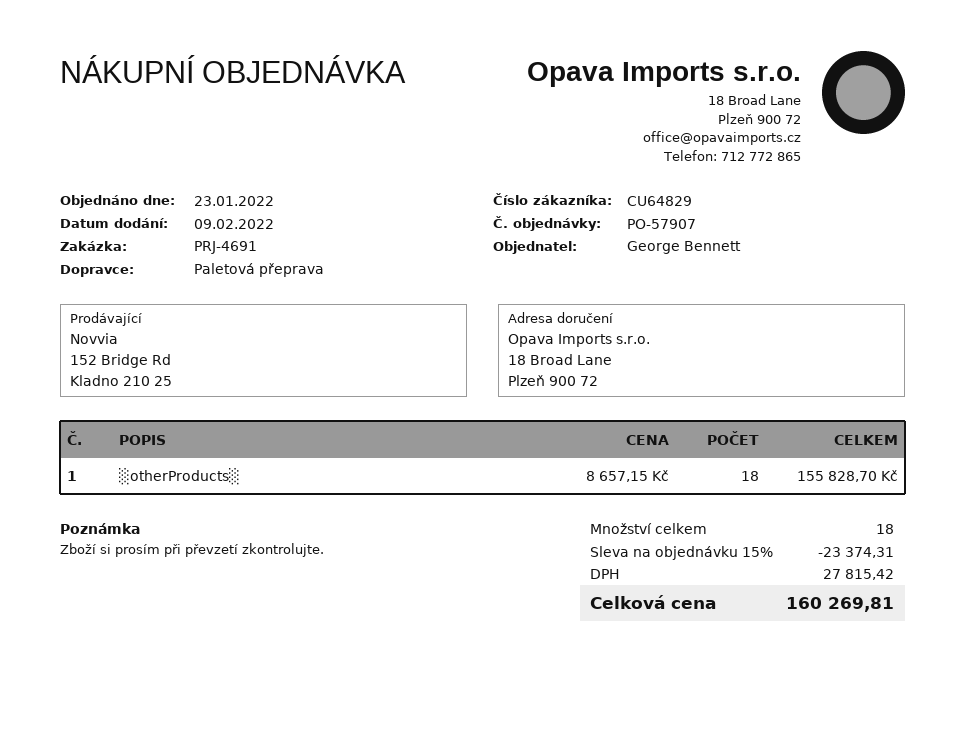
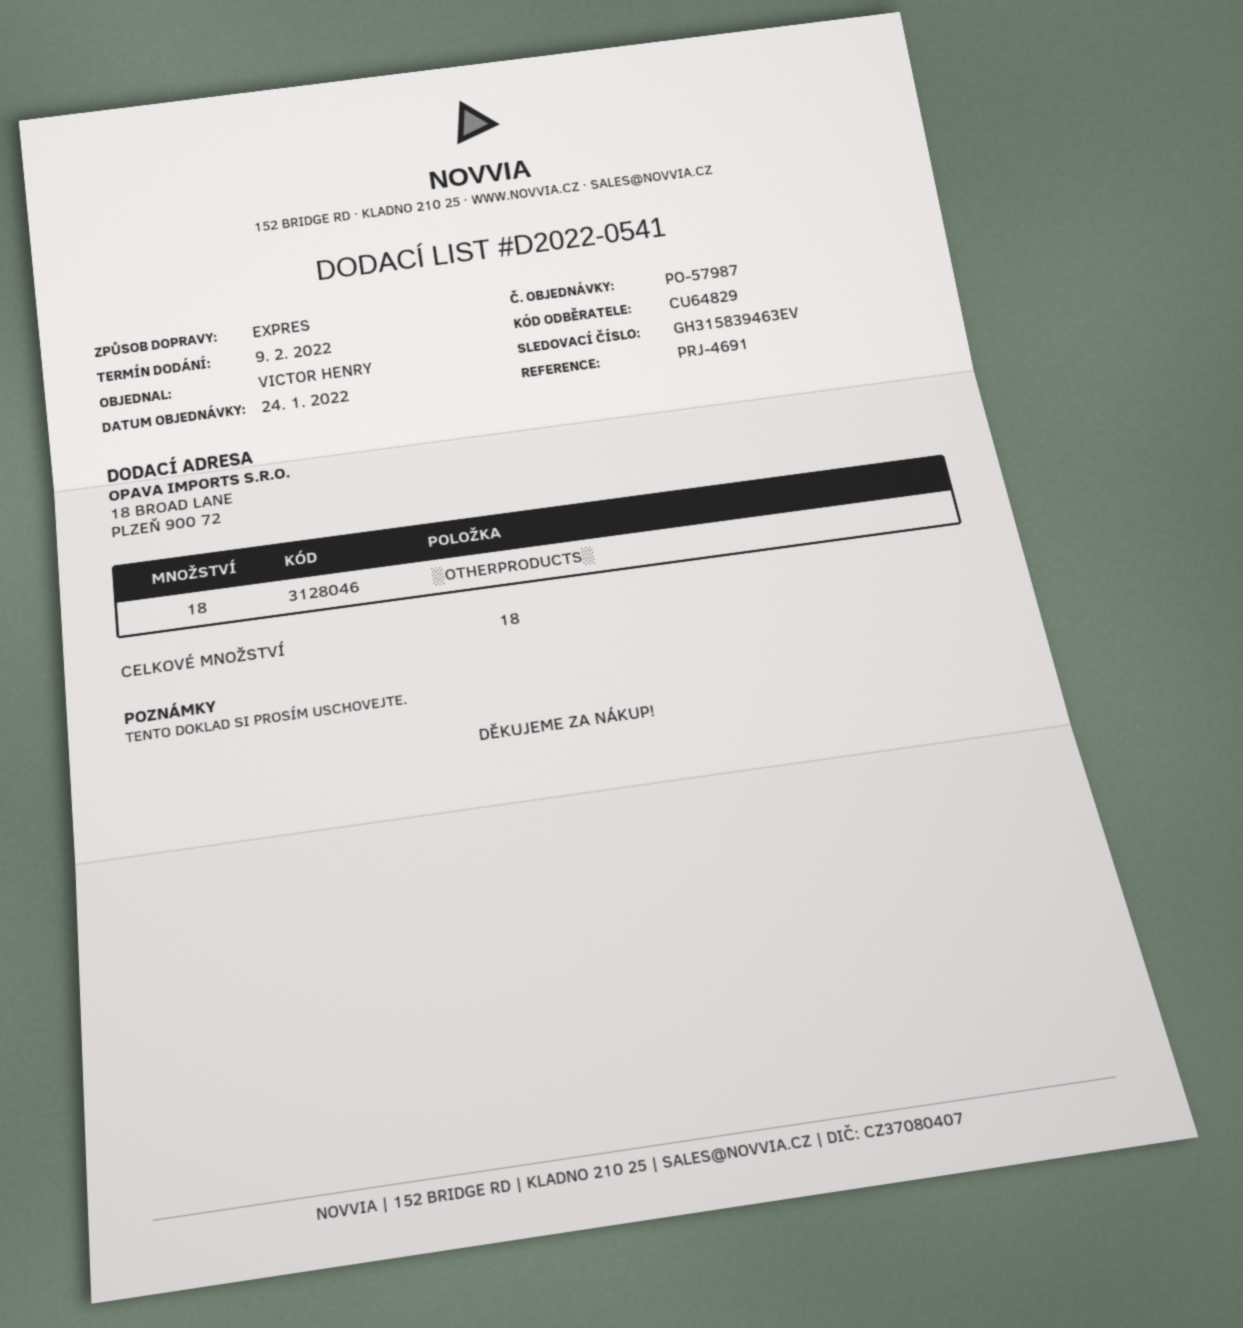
order number: PO-57907 -> PO-57987
order date: 2022-01-23 -> 2022-01-24
ordered by: George Bennett -> VICTOR HENRY
shipping method: pallet freight -> express

